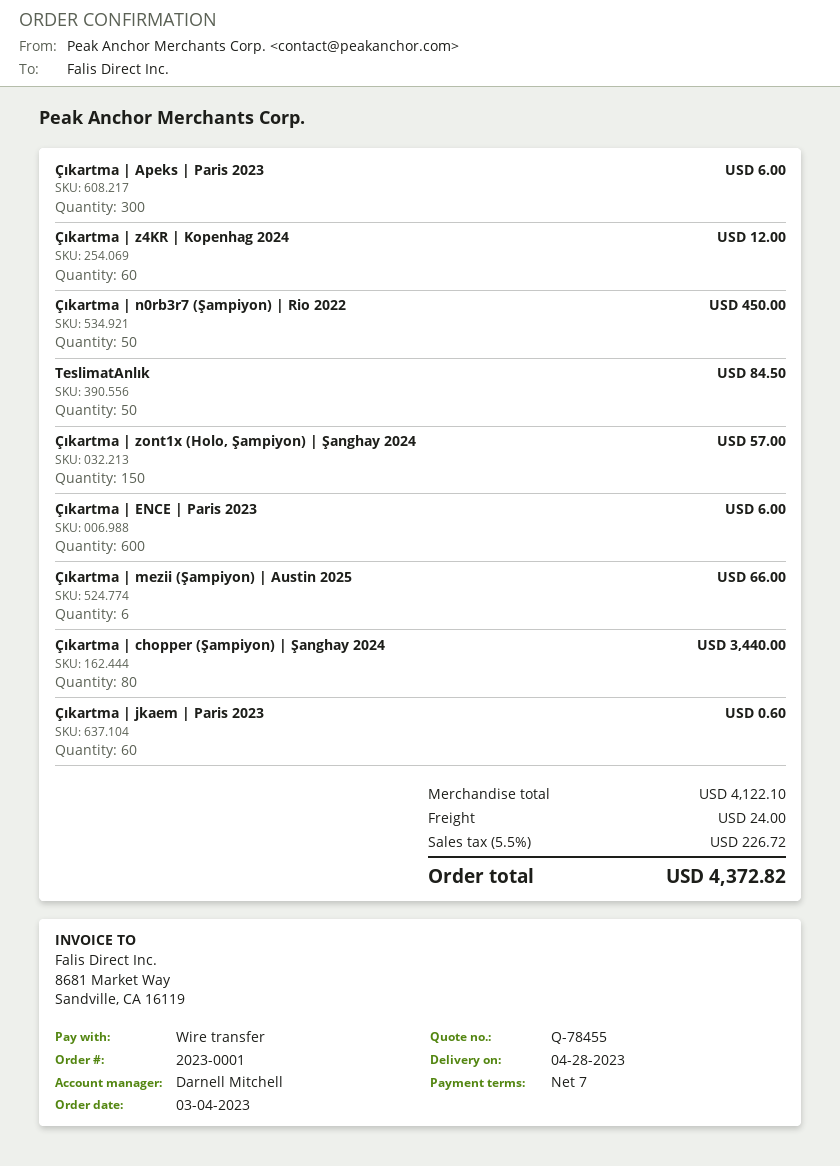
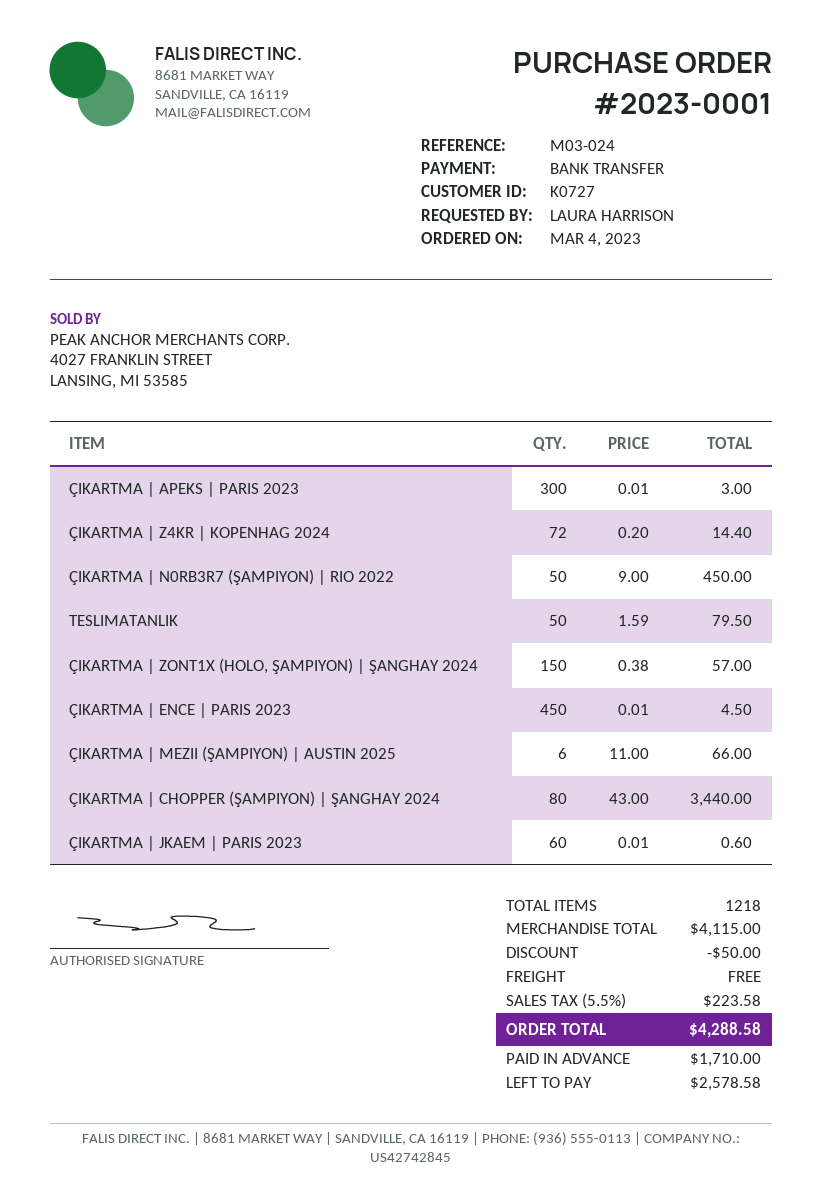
Çıkartma | Apeks | Paris 2023: 300 for 6.00 -> 300 for 3.00
Çıkartma | z4KR | Kopenhag 2024: 60 for 12.00 -> 72 for 14.40
TeslimatAnlık: 50 for 84.50 -> 50 for 79.50
Çıkartma | ENCE | Paris 2023: 600 for 6.00 -> 450 for 4.50
subtotal: 4122.10 -> 4115.00
discount: none -> 50.00
shipping: 24.00 -> 0.00
tax: 5.5% = 226.72 -> 5.5% = 223.58
total: 4372.82 -> 4288.58

